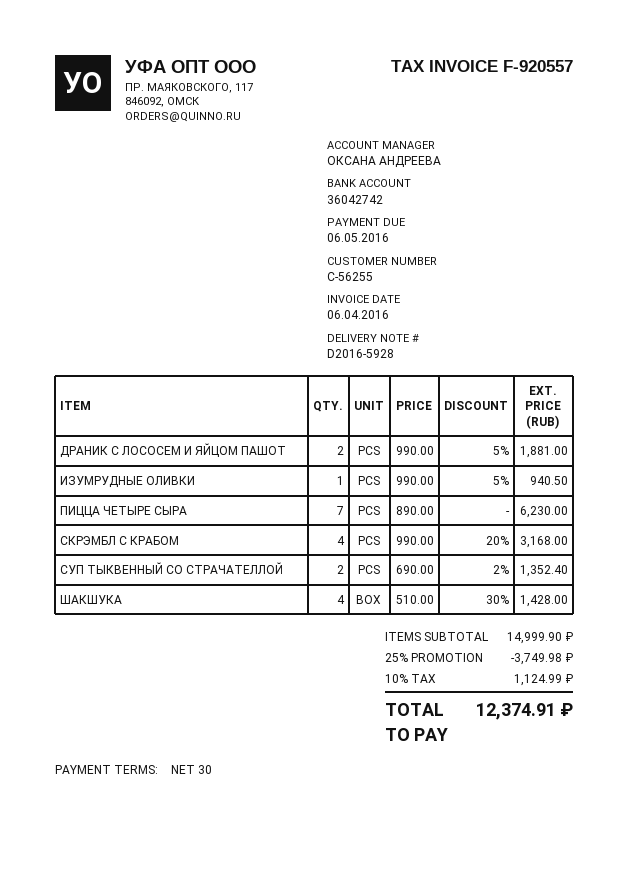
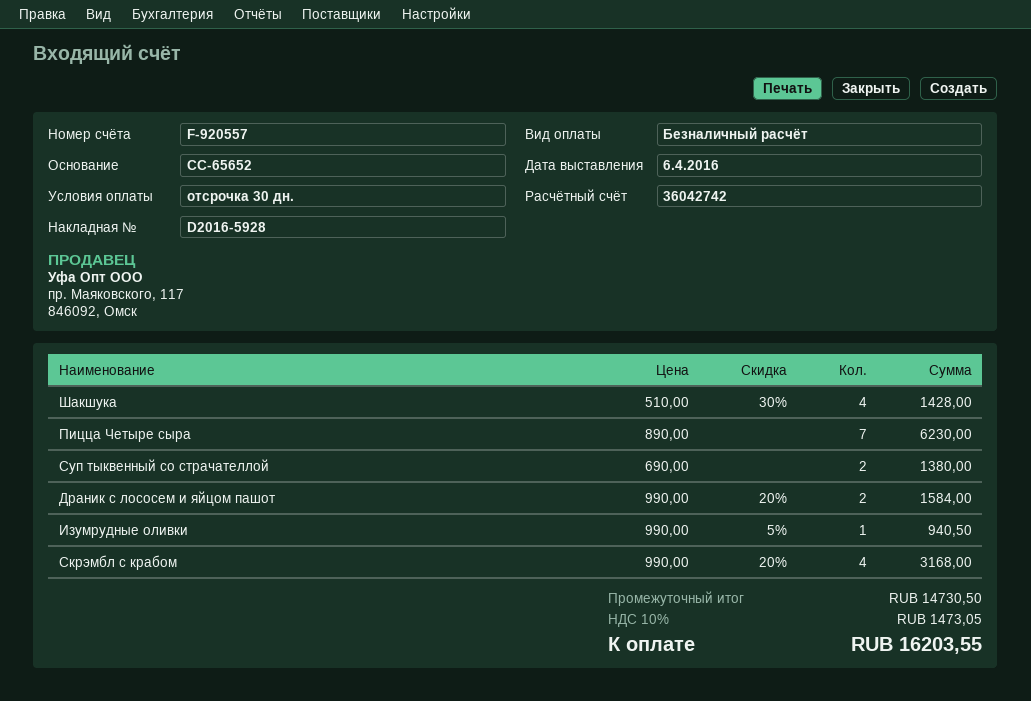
ДРАНИК С ЛОСОСЕМ И ЯЙЦОМ ПАШОТ: 2 x 990.00 - 5% = 1881.00 -> 2 x 990.00 - 20% = 1584.00
СУП ТЫКВЕННЫЙ СО СТРАЧАТЕЛЛОЙ: 2 x 690.00 - 2% = 1352.40 -> 2 x 690.00 = 1380.00
subtotal: 14999.90 -> 14730.50
discount: 25% = 3749.98 -> none
tax: 10% = 1124.99 -> 10% = 1473.05
total: 12374.91 -> 16203.55

